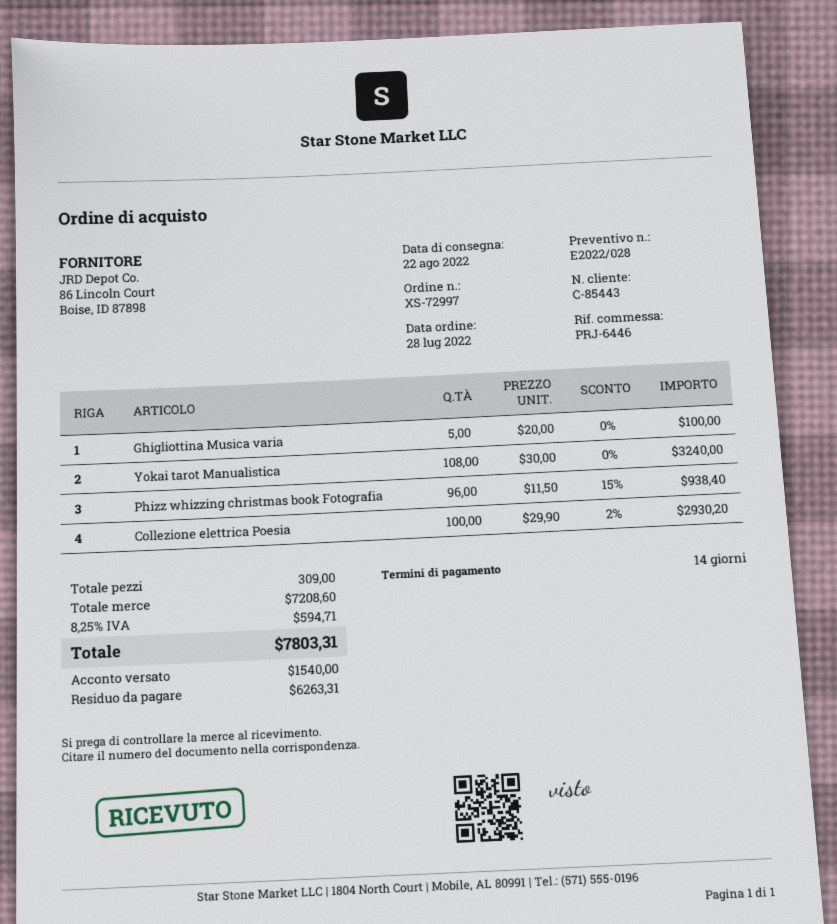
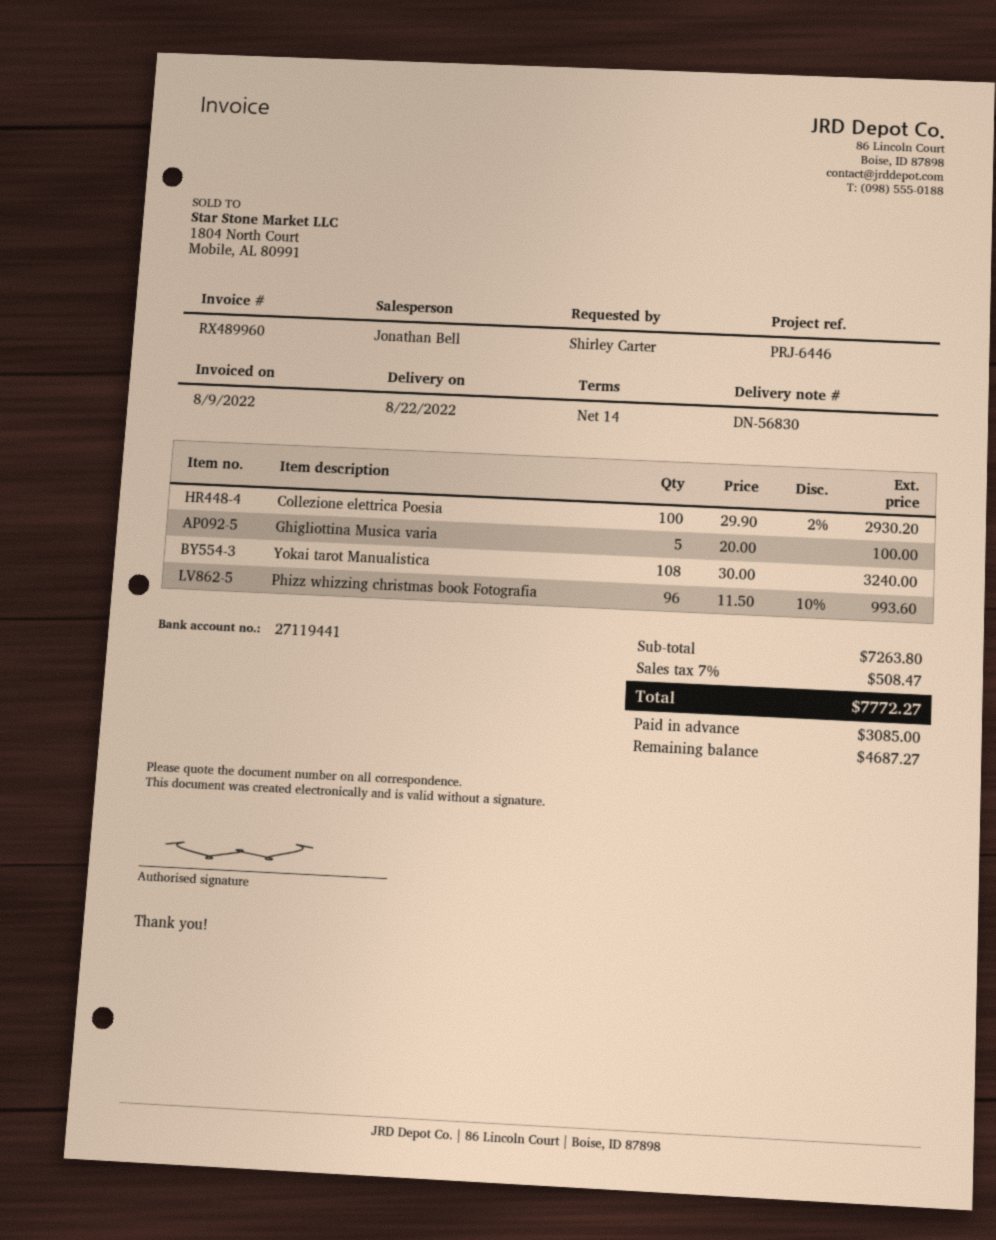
Phizz whizzing christmas book Fotografia: 96 x 11.50 - 15% = 938.40 -> 96 x 11.50 - 10% = 993.60
subtotal: 7208.60 -> 7263.80
tax: 8.25% = 594.71 -> 7% = 508.47
total: 7803.31 -> 7772.27
deposit: 1540.00 -> 3085.00
balance: 6263.31 -> 4687.27

